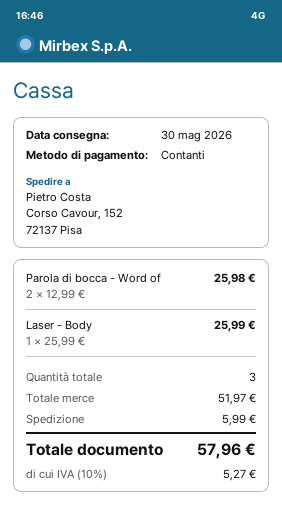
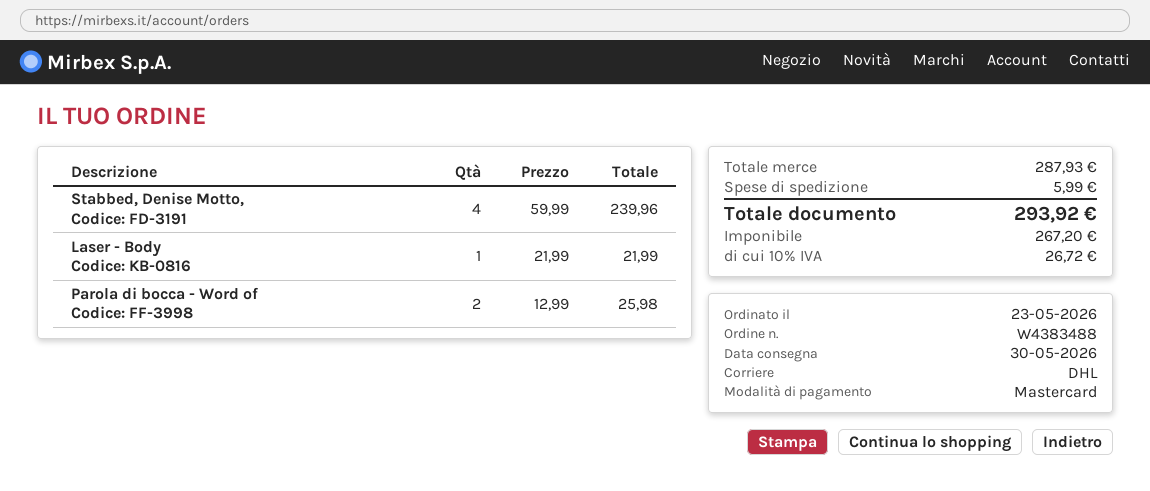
payment method: cash -> Mastercard
Laser - Body: 1 x 25.99 = 25.99 -> 1 x 21.99 = 21.99
Stabbed, Denise Motto,: none -> 4 x 59.99 = 239.96
subtotal: 51.97 -> 287.93
tax: 10% = 5.27 -> 10% = 26.72
total: 57.96 -> 293.92

